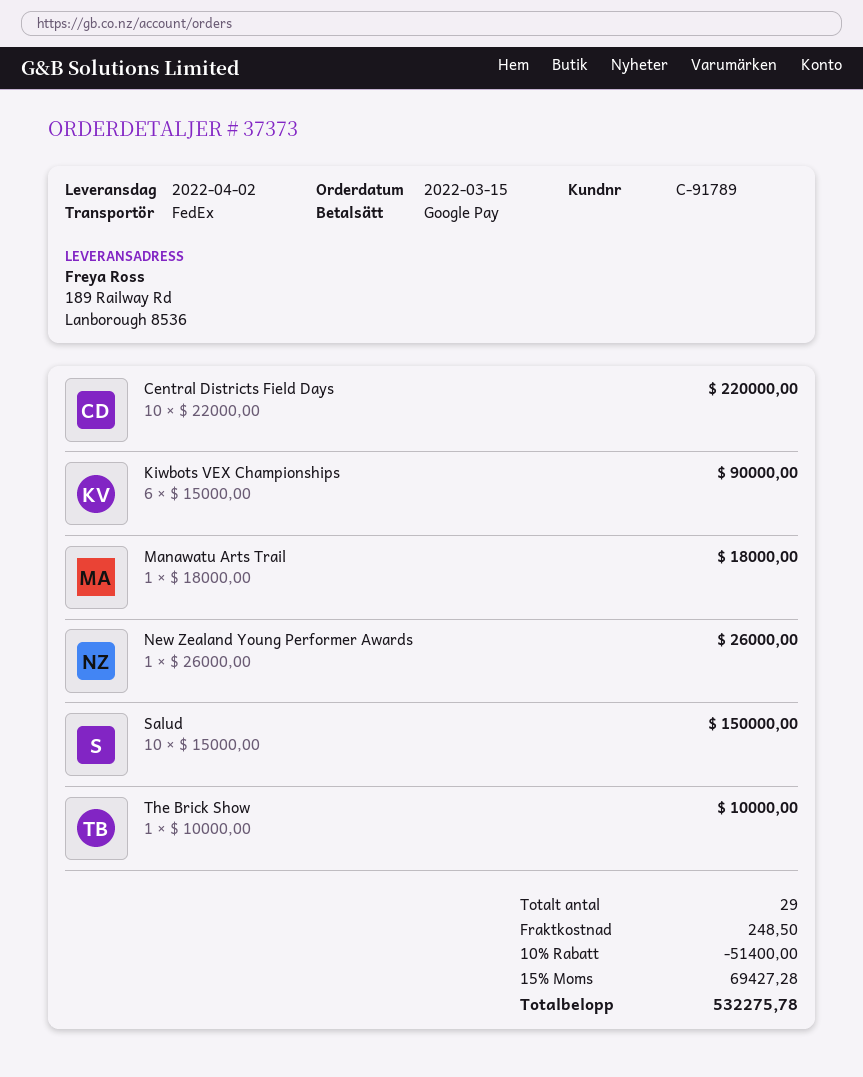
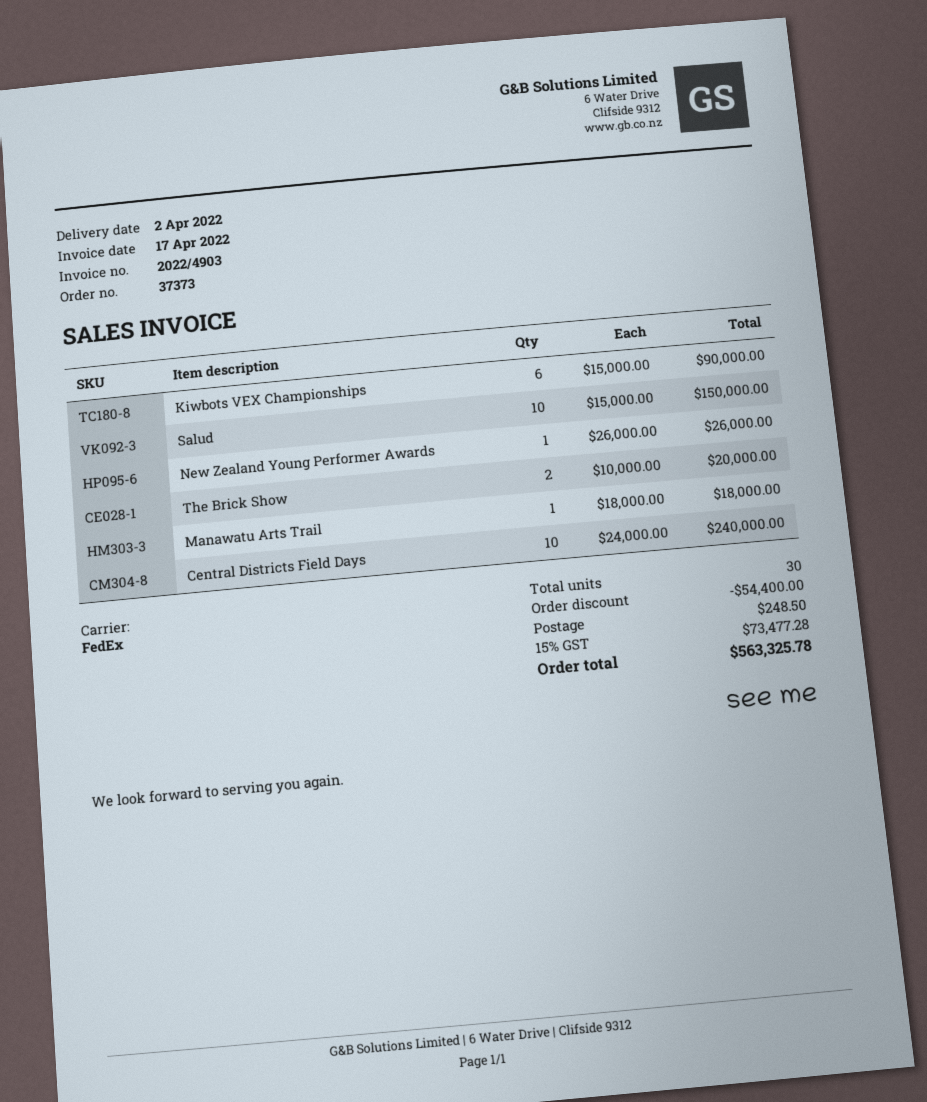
Central Districts Field Days: 10 x 22000.00 = 220000.00 -> 10 x 24000.00 = 240000.00
The Brick Show: 1 x 10000.00 = 10000.00 -> 2 x 10000.00 = 20000.00
total quantity: 29 -> 30
discount: 51400.00 -> 54400.00
tax: 15% = 69427.28 -> 15% = 73477.28
total: 532275.78 -> 563325.78

